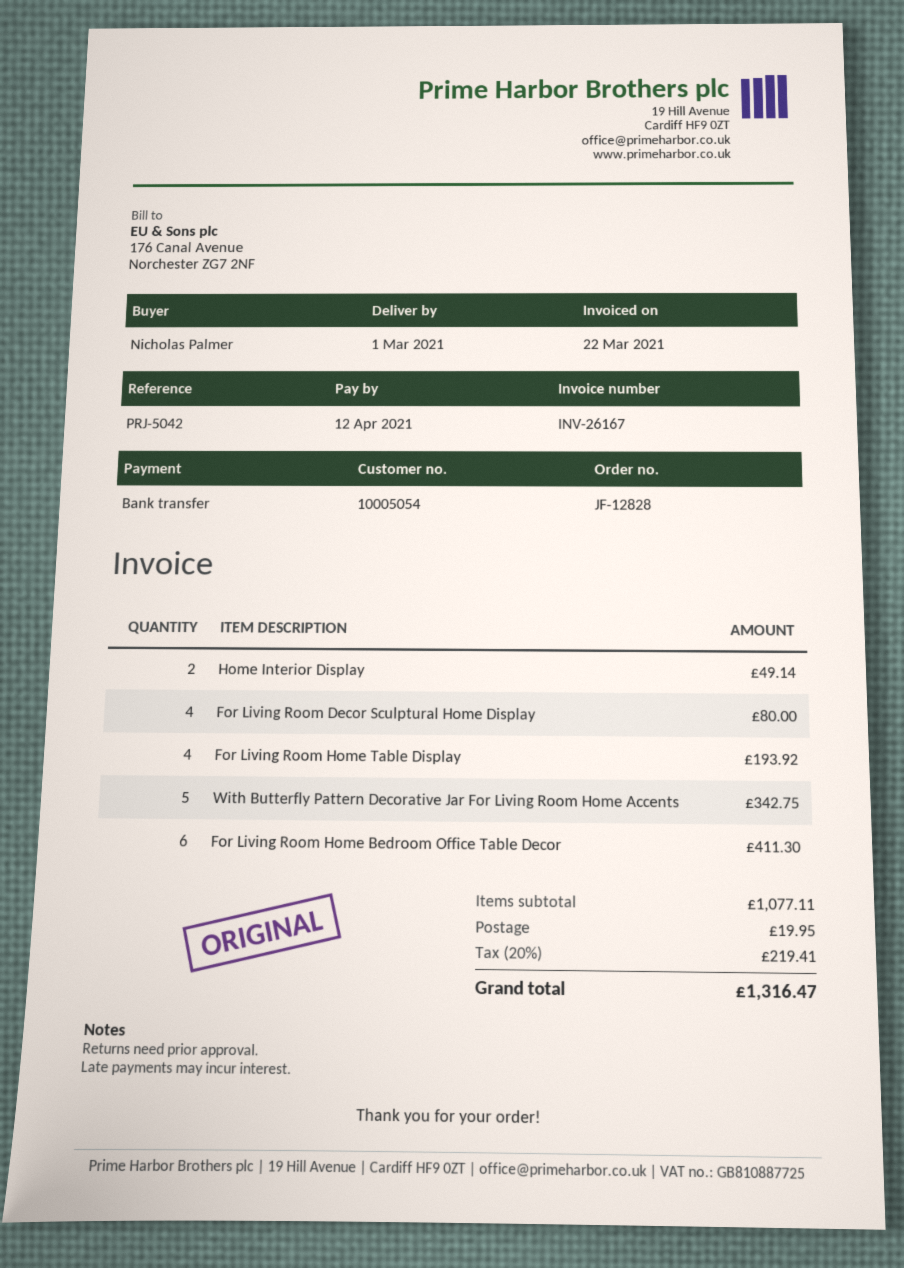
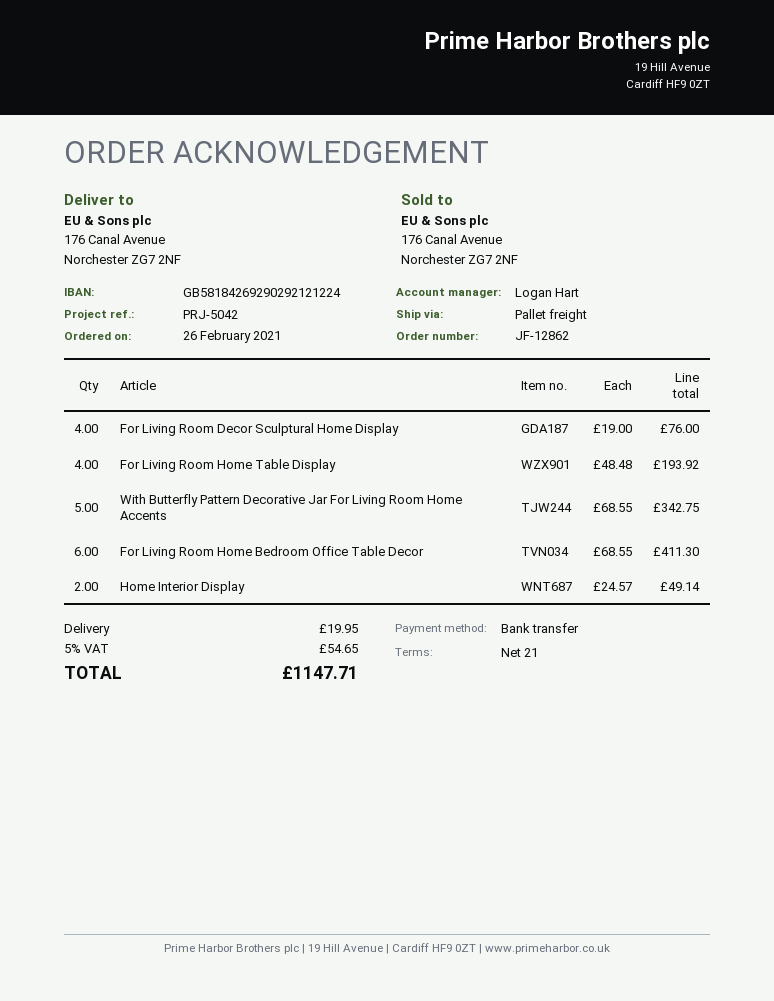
order number: JF-12828 -> JF-12862
For Living Room Decor Sculptural Home Display: 4 for 80.00 -> 4 for 76.00
tax: 20% = 219.41 -> 5% = 54.65
total: 1316.47 -> 1147.71

